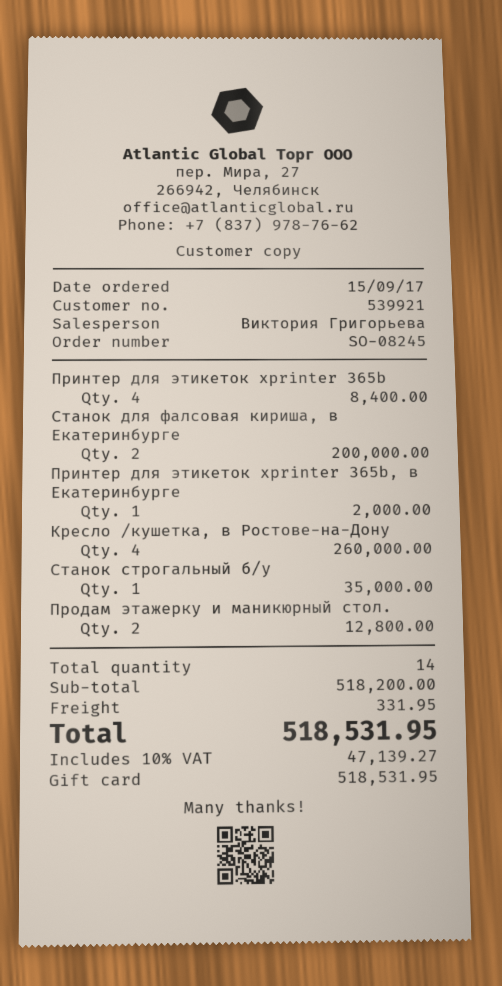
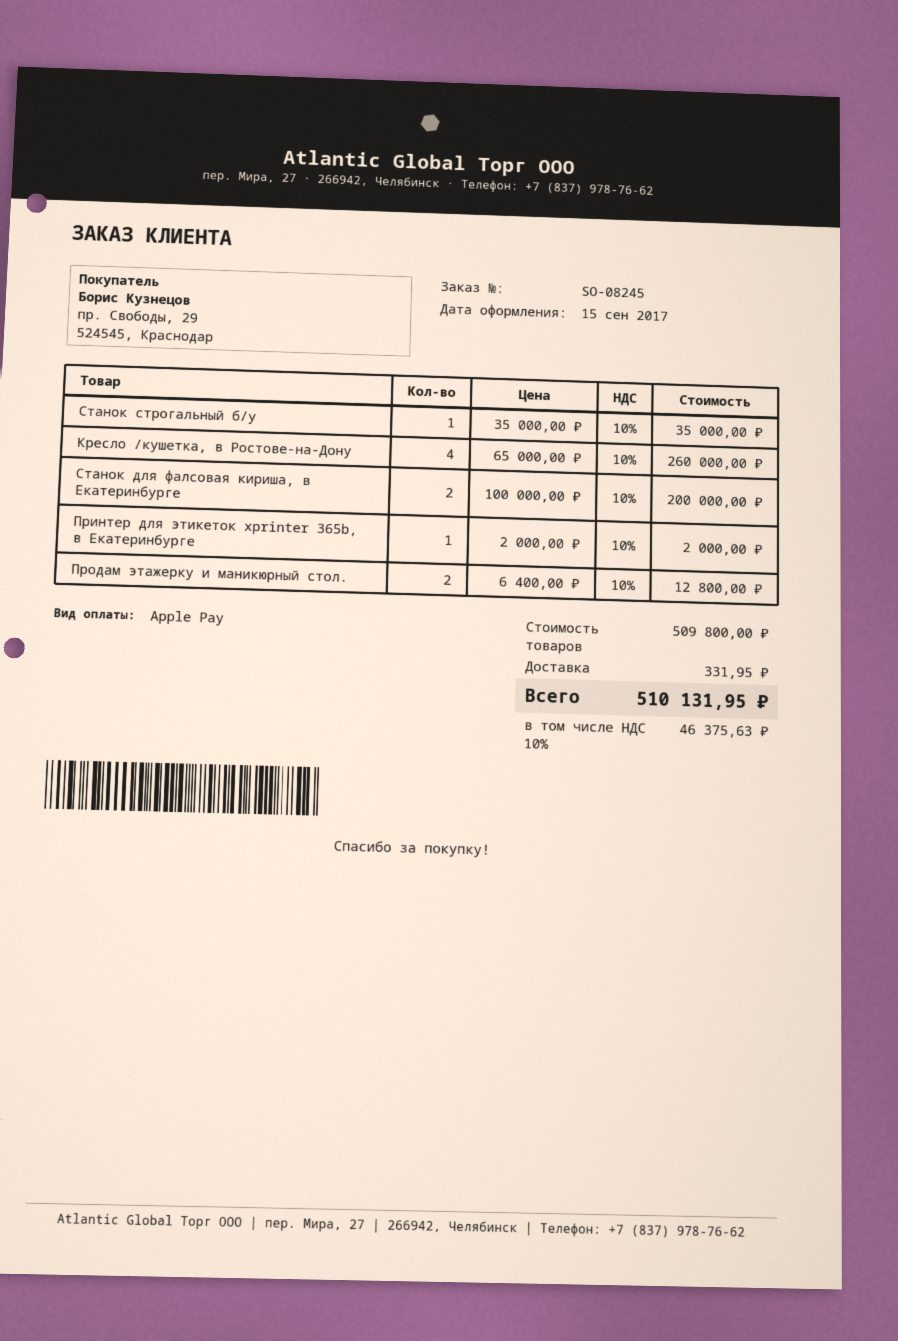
payment method: gift card -> Apple Pay
Принтер для этикеток xprinter 365b: 4 for 8400.00 -> none
subtotal: 518200.00 -> 509800.00
tax: 10% = 47139.27 -> 10% = 46375.63
total: 518531.95 -> 510131.95

